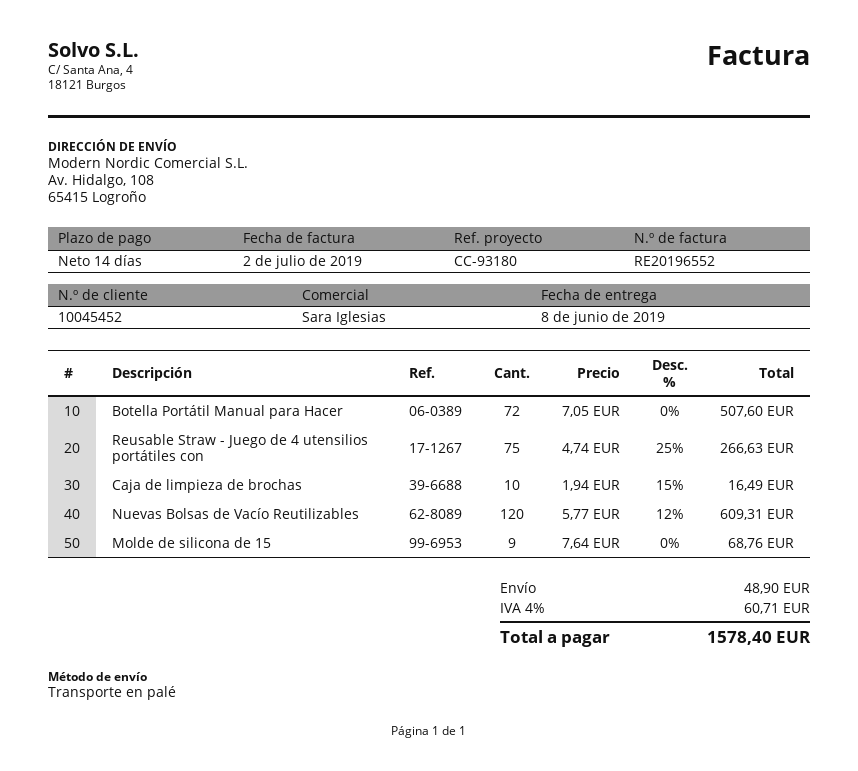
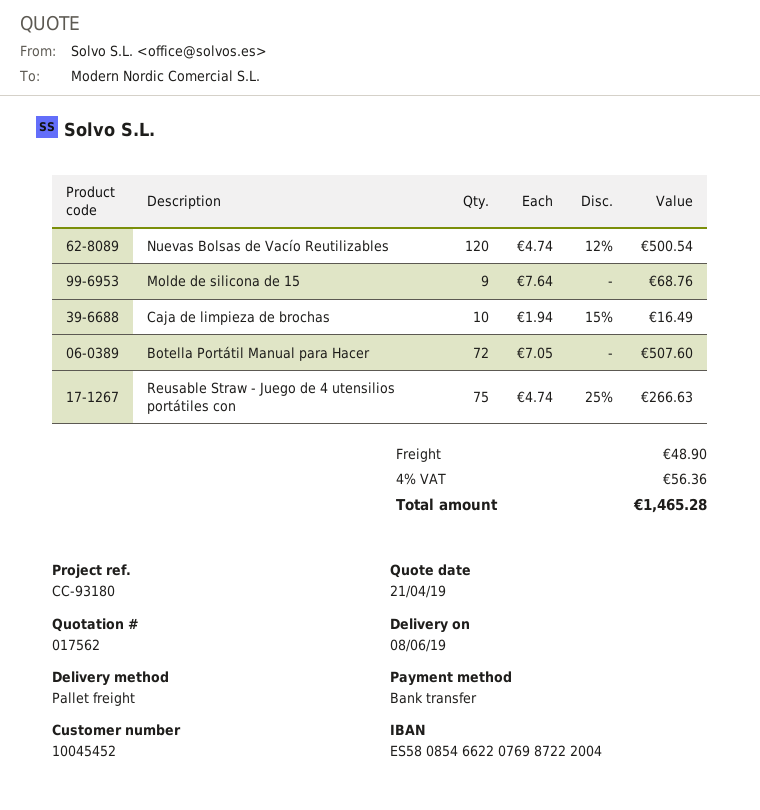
Nuevas Bolsas de Vacío Reutilizables: 120 x 5.77 - 12% = 609.31 -> 120 x 4.74 - 12% = 500.54
tax: 4% = 60.71 -> 4% = 56.36
total: 1578.40 -> 1465.28

